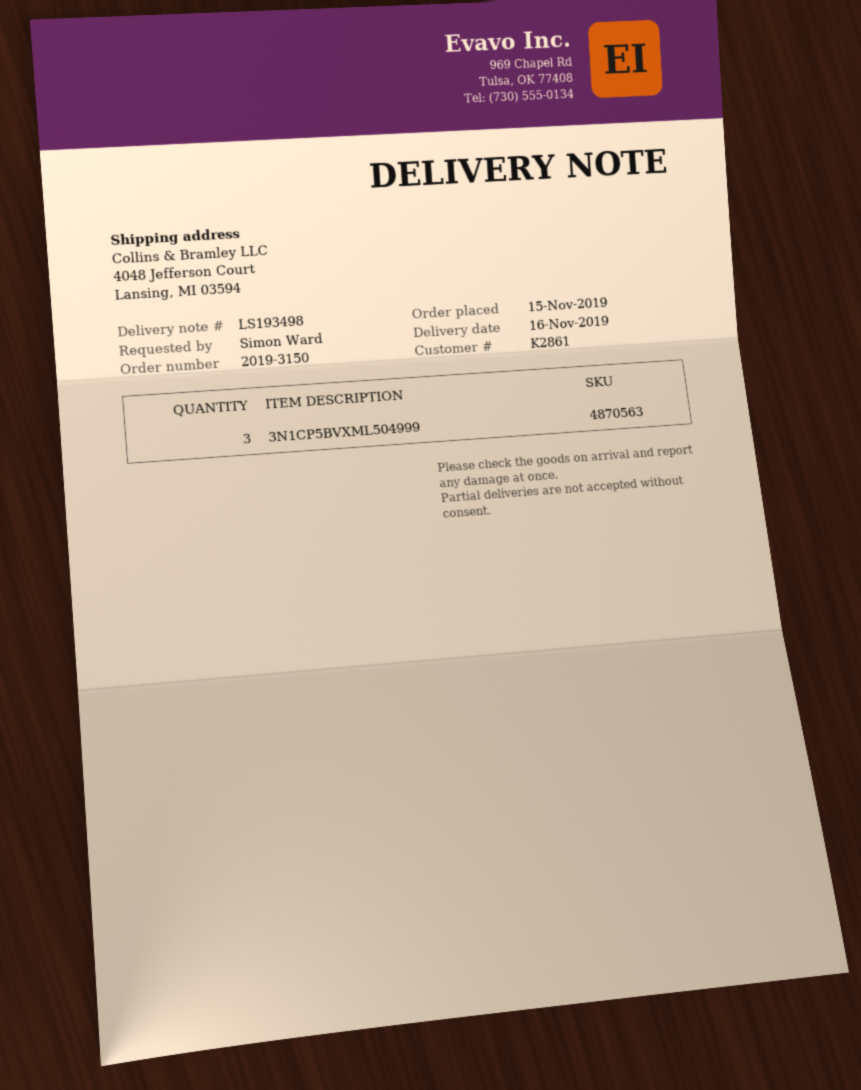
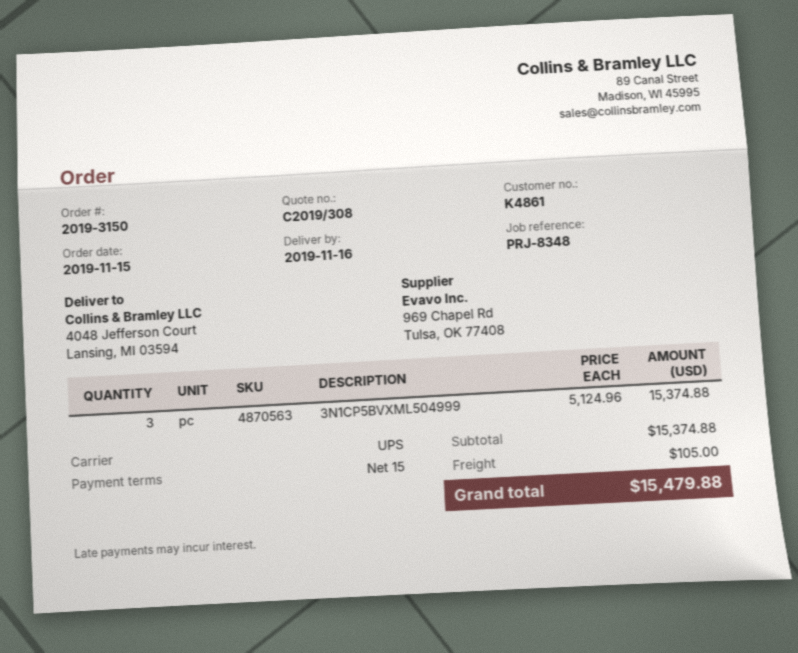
customer number: K2861 -> K4861

